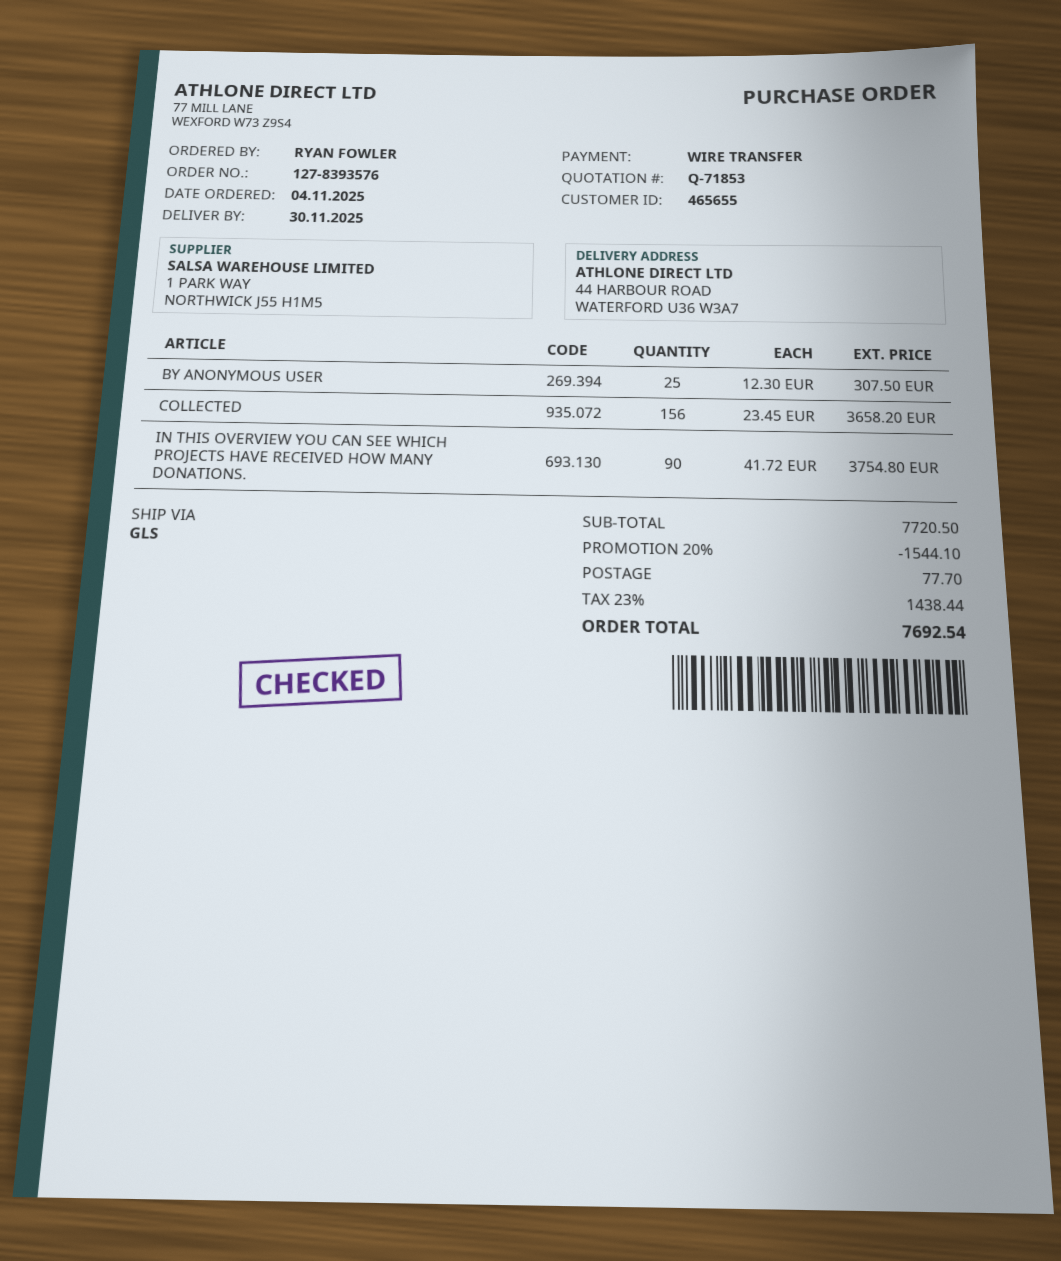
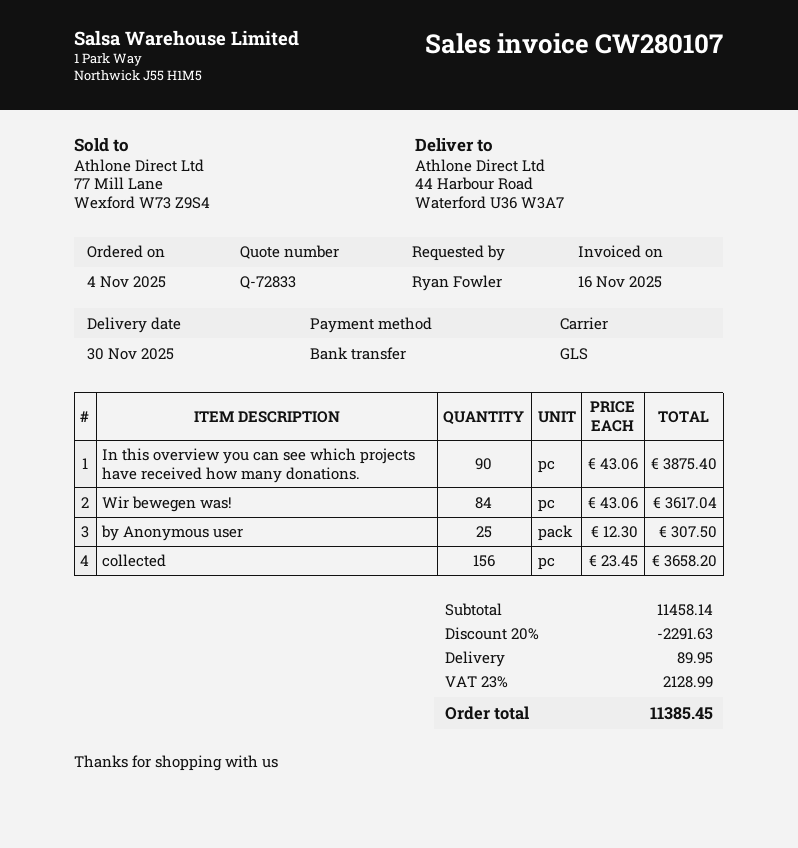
quote number: Q-71853 -> Q-72833
IN THIS OVERVIEW YOU CAN SEE WHICH PROJECTS HAVE RECEIVED HOW MANY DONATIONS.: 90 x 41.72 = 3754.80 -> 90 x 43.06 = 3875.40
Wir bewegen was!: none -> 84 x 43.06 = 3617.04
subtotal: 7720.50 -> 11458.14
discount: 20% = 1544.10 -> 20% = 2291.63
shipping: 77.70 -> 89.95
tax: 23% = 1438.44 -> 23% = 2128.99
total: 7692.54 -> 11385.45

